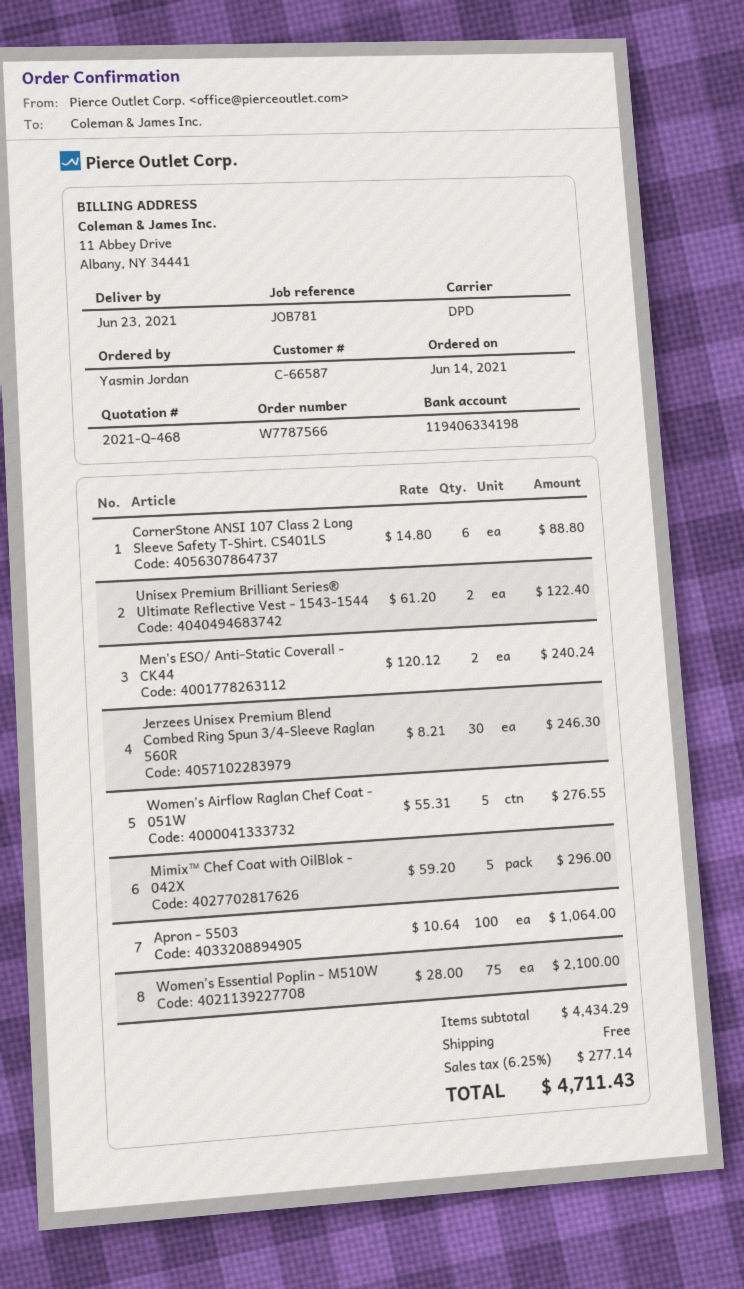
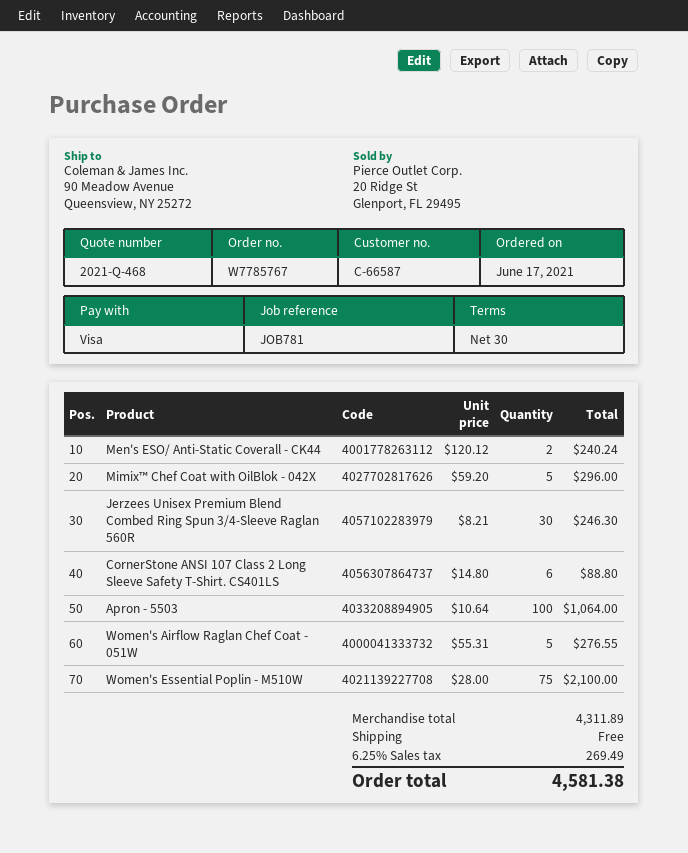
order number: W7787566 -> W7785767
order date: 2021-06-14 -> 2021-06-17
Unisex Premium Brilliant Series® Ultimate Reflective Vest - 1543-1544: 2 x 61.20 = 122.40 -> none
subtotal: 4434.29 -> 4311.89
tax: 6.25% = 277.14 -> 6.25% = 269.49
total: 4711.43 -> 4581.38

